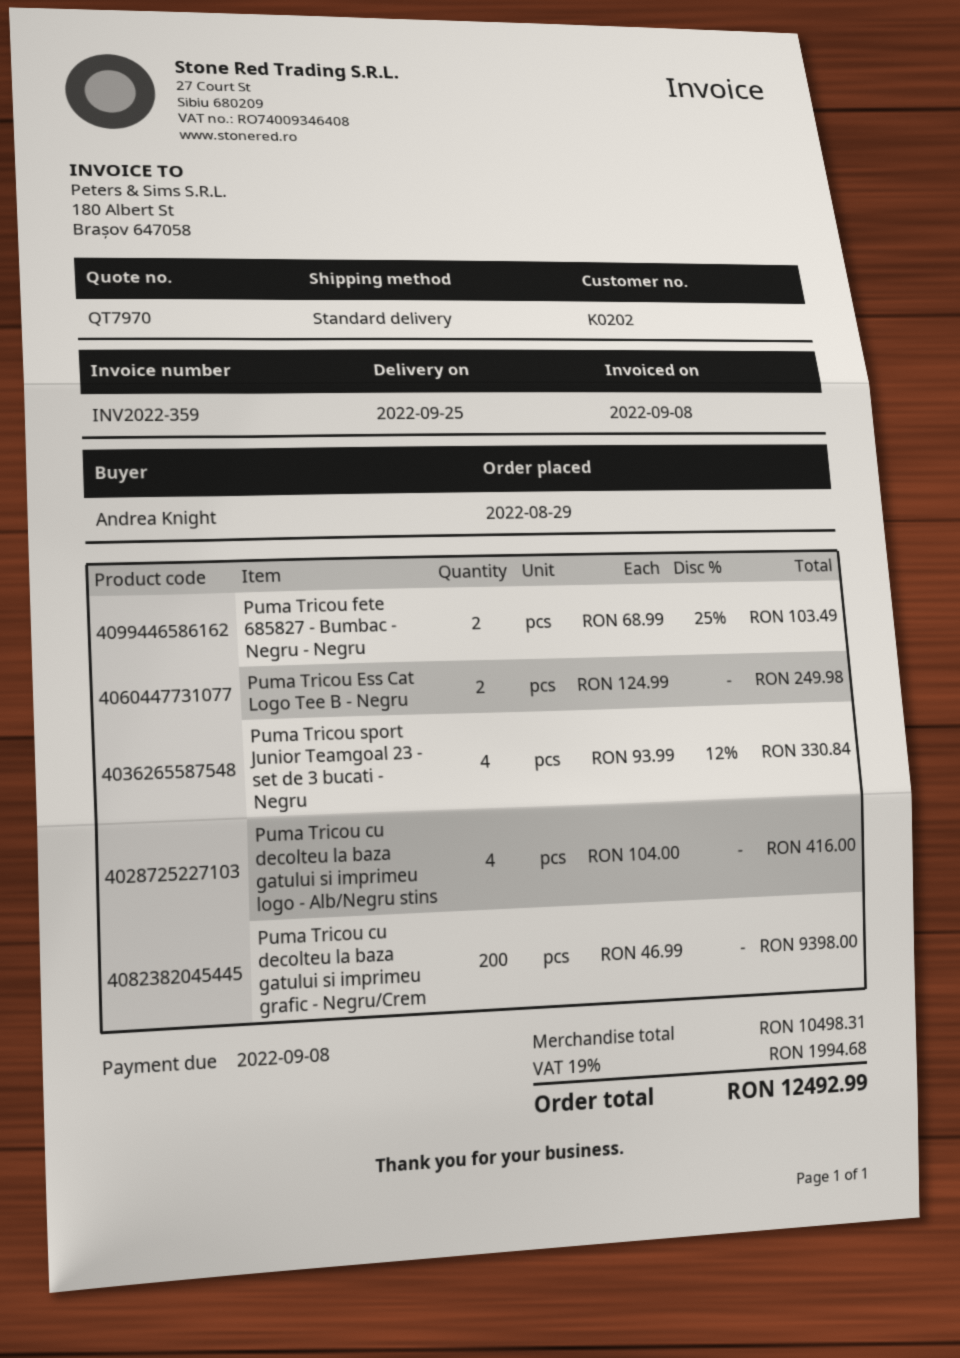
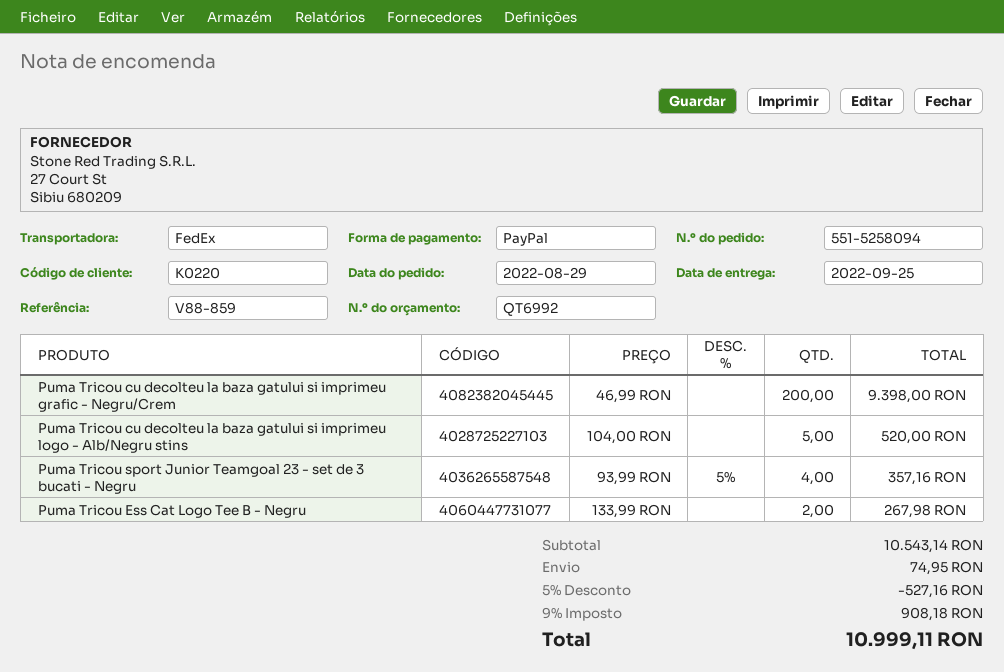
quote number: QT7970 -> QT6992
customer number: K0202 -> K0220
shipping method: standard -> FedEx
Puma Tricou fete 685827 - Bumbac - Negru - Negru: 2 x 68.99 - 25% = 103.49 -> none
Puma Tricou Ess Cat Logo Tee B - Negru: 2 x 124.99 = 249.98 -> 2 x 133.99 = 267.98
Puma Tricou sport Junior Teamgoal 23 - set de 3 bucati - Negru: 4 x 93.99 - 12% = 330.84 -> 4 x 93.99 - 5% = 357.16
Puma Tricou cu decolteu la baza gatului si imprimeu logo - Alb/Negru stins: 4 x 104.00 = 416.00 -> 5 x 104.00 = 520.00
subtotal: 10498.31 -> 10543.14
discount: none -> 5% = 527.16
shipping: none -> 74.95
tax: 19% = 1994.68 -> 9% = 908.18
total: 12492.99 -> 10999.11

